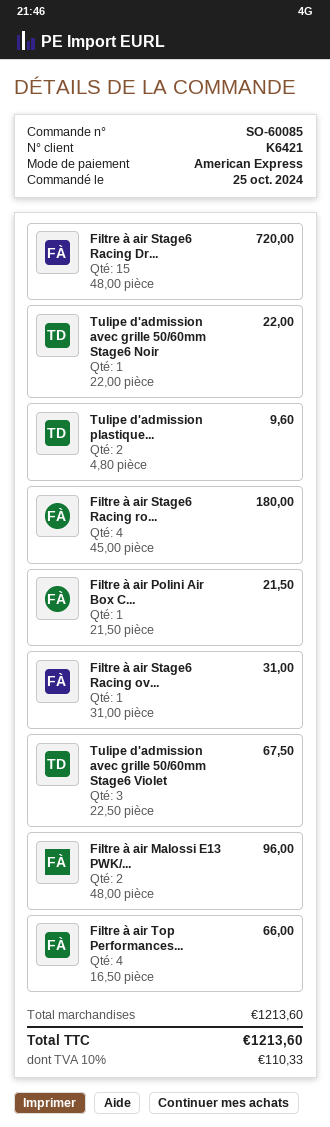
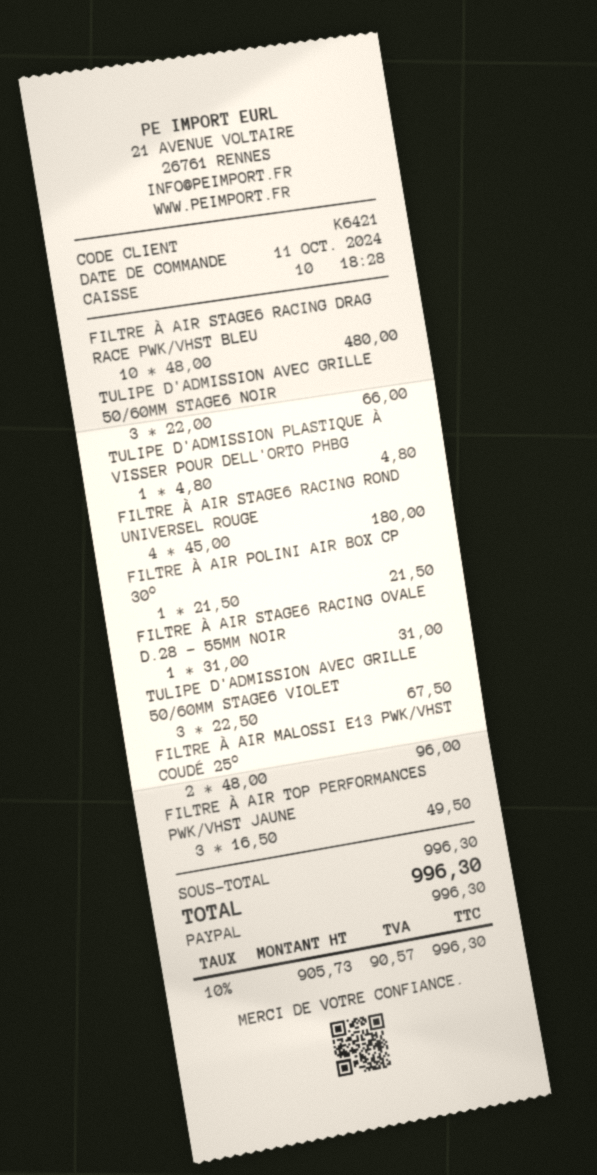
order date: 2024-10-25 -> 2024-10-11
payment method: American Express -> PayPal
Filtre à air Stage6 Racing Dr...: 15 x 48.00 = 720.00 -> 10 x 48.00 = 480.00
Tulipe d'admission avec grille 50/60mm Stage6 Noir: 1 x 22.00 = 22.00 -> 3 x 22.00 = 66.00
Tulipe d'admission plastique...: 2 x 4.80 = 9.60 -> 1 x 4.80 = 4.80
Filtre à air Top Performances...: 4 x 16.50 = 66.00 -> 3 x 16.50 = 49.50
subtotal: 1213.60 -> 996.30
tax: 10% = 110.33 -> 10% = 90.57
total: 1213.60 -> 996.30

